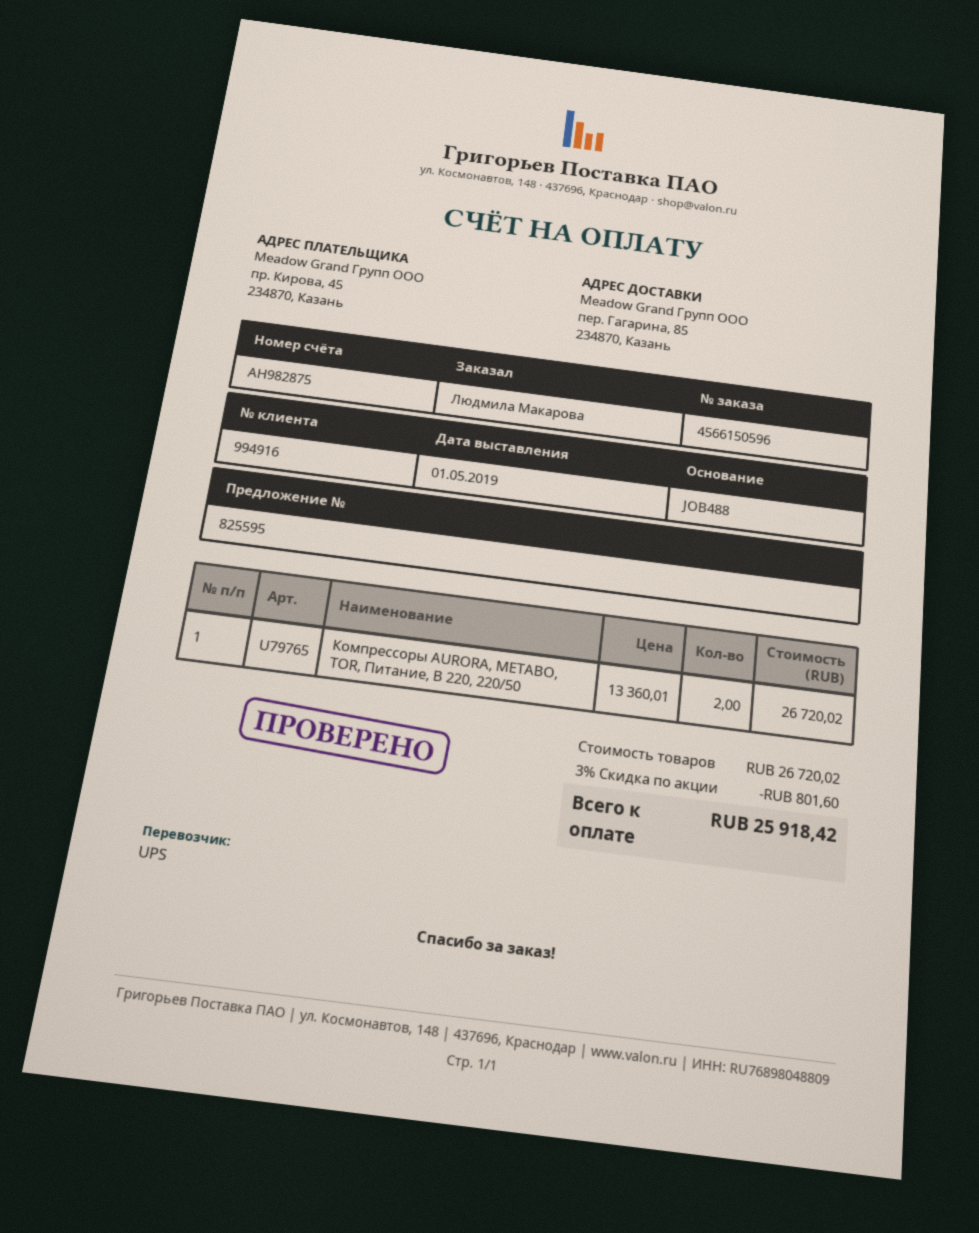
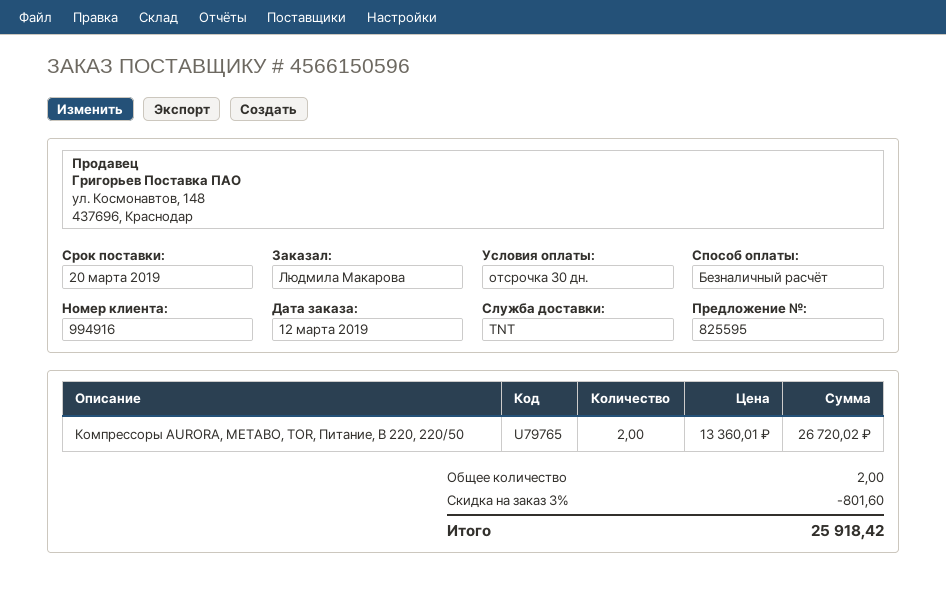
shipping method: UPS -> TNT

